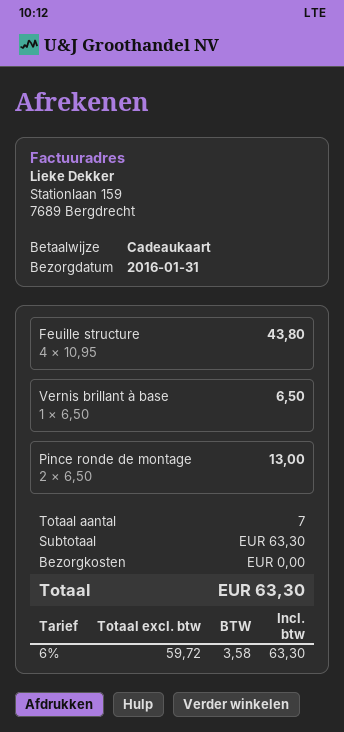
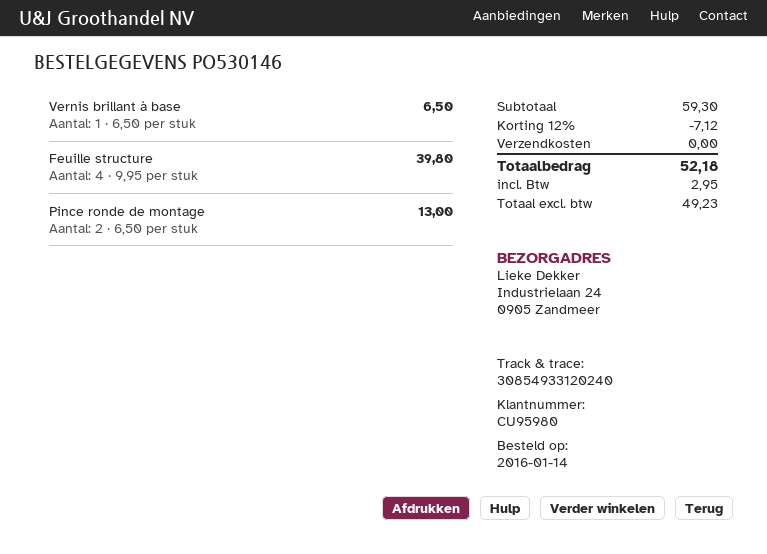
Feuille structure: 4 x 10.95 = 43.80 -> 4 x 9.95 = 39.80
subtotal: 63.30 -> 59.30
discount: none -> 12% = 7.12
net: 59.72 -> 49.23
tax: 3.58 -> 2.95
total: 63.30 -> 52.18

